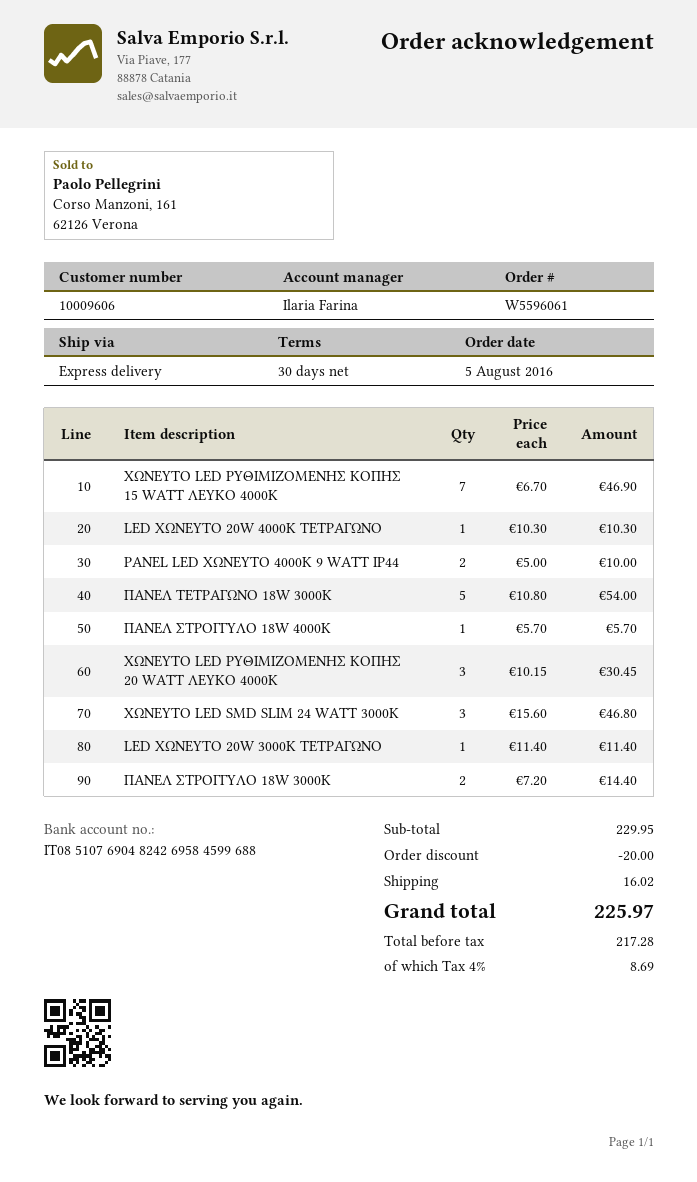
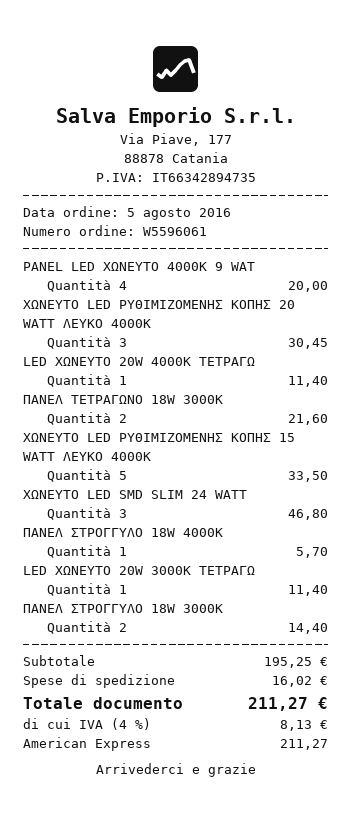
ΧΩΝΕΥΤΟ LED ΡΥΘΙΜΙΖΟΜΕΝΗΣ ΚΟΠΗΣ 15 WATT ΛΕΥΚΟ 4000Κ: 7 for 46.90 -> 5 for 33.50
LED ΧΩΝΕΥΤΟ 20W 4000K ΤΕΤΡΑΓΩΝΟ: 1 for 10.30 -> 1 for 11.40
PANEL LED ΧΩΝΕΥΤΟ 4000Κ 9 WATT IP44: 2 for 10.00 -> 4 for 20.00
ΠΑΝΕΛ ΤΕΤΡΑΓΩΝΟ 18W 3000K: 5 for 54.00 -> 2 for 21.60
subtotal: 229.95 -> 195.25
discount: 20.00 -> none
tax: 4% = 8.69 -> 4% = 8.13
total: 225.97 -> 211.27

